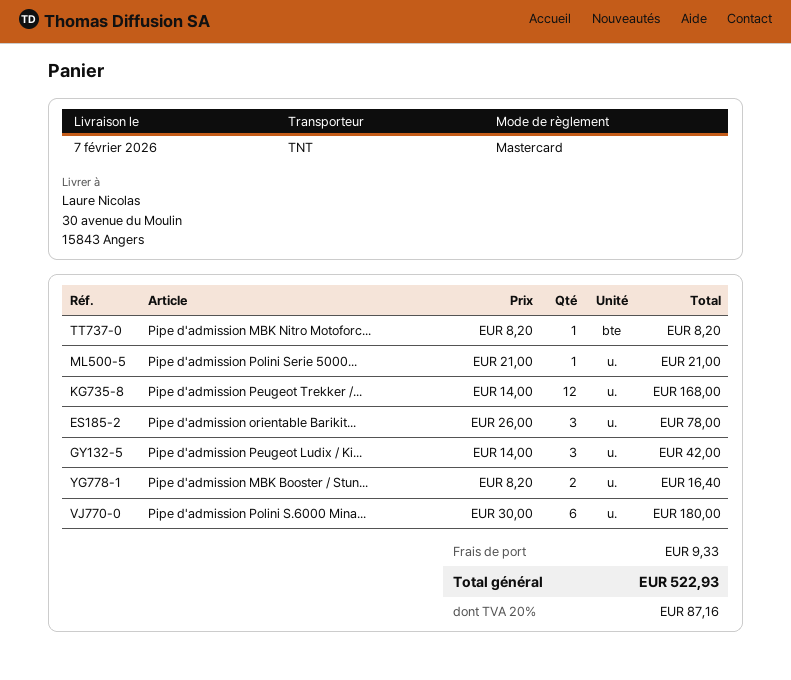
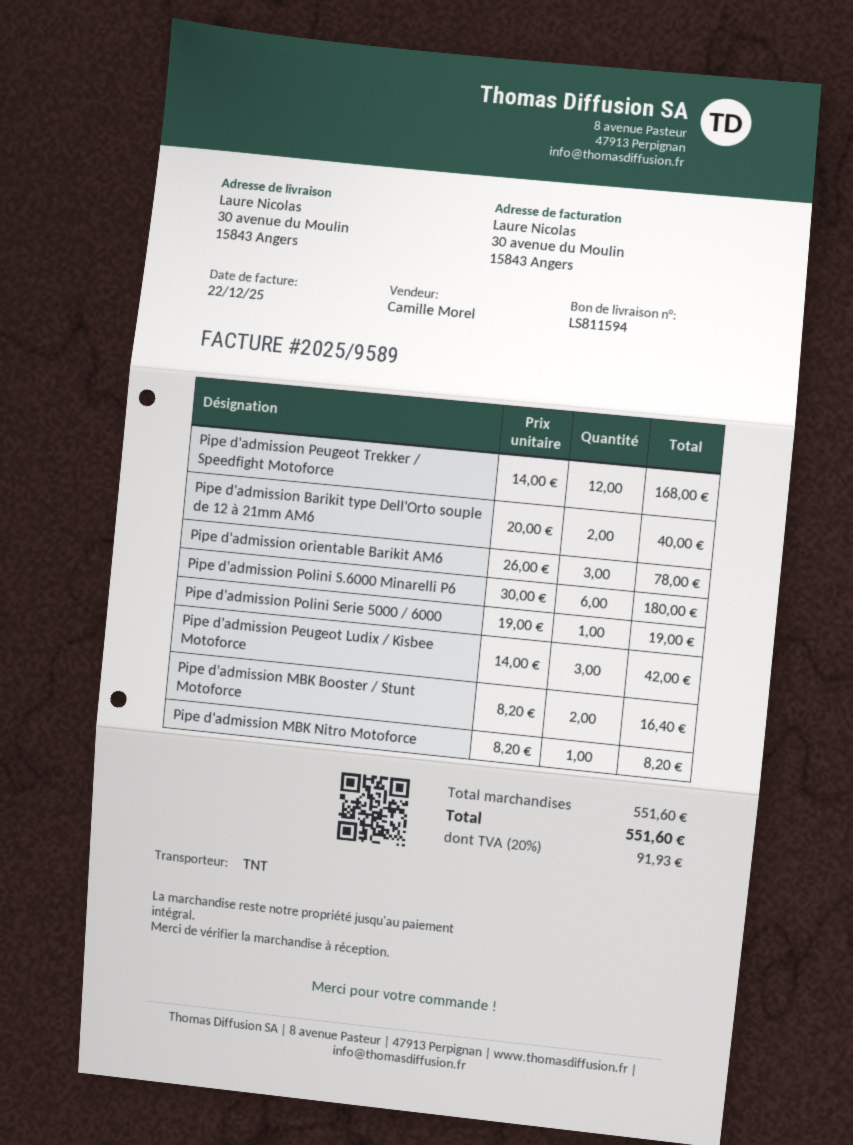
Pipe d'admission Polini Serie 5000...: 1 x 21.00 = 21.00 -> 1 x 19.00 = 19.00
Pipe d'admission Barikit type Dell'Orto souple de 12 à 21mm AM6: none -> 2 x 20.00 = 40.00
shipping: 9.33 -> none
tax: 20% = 87.16 -> 20% = 91.93
total: 522.93 -> 551.60

